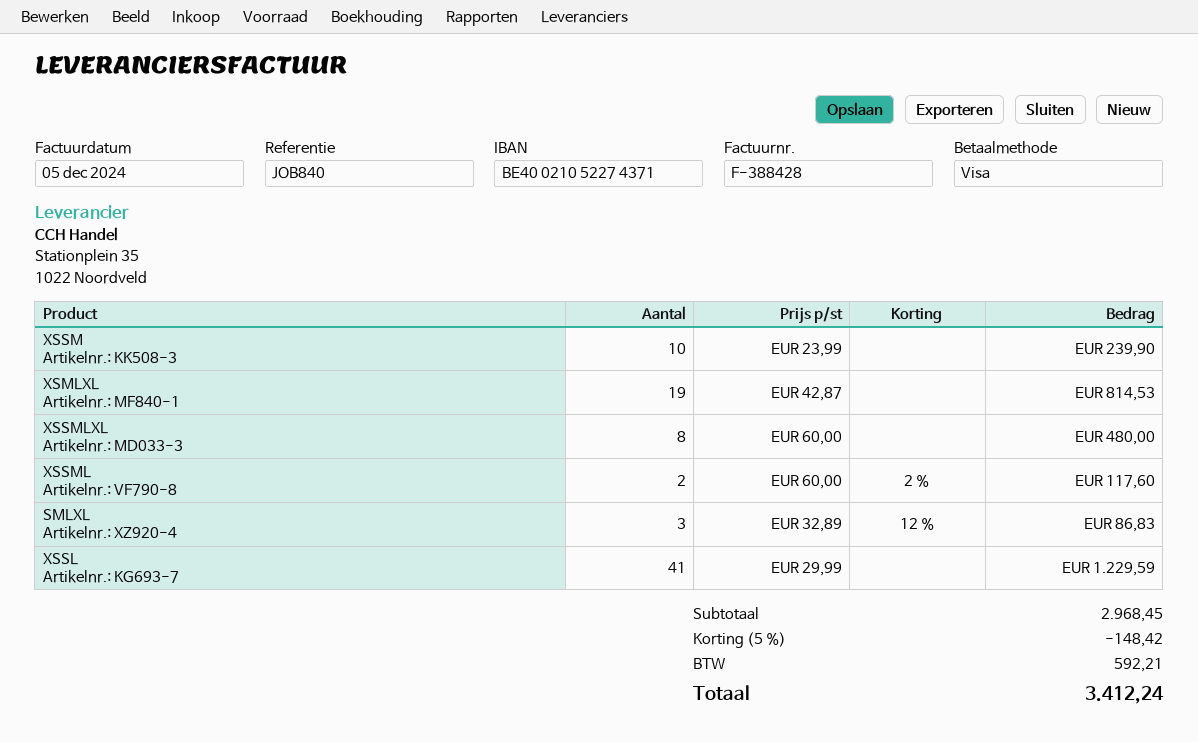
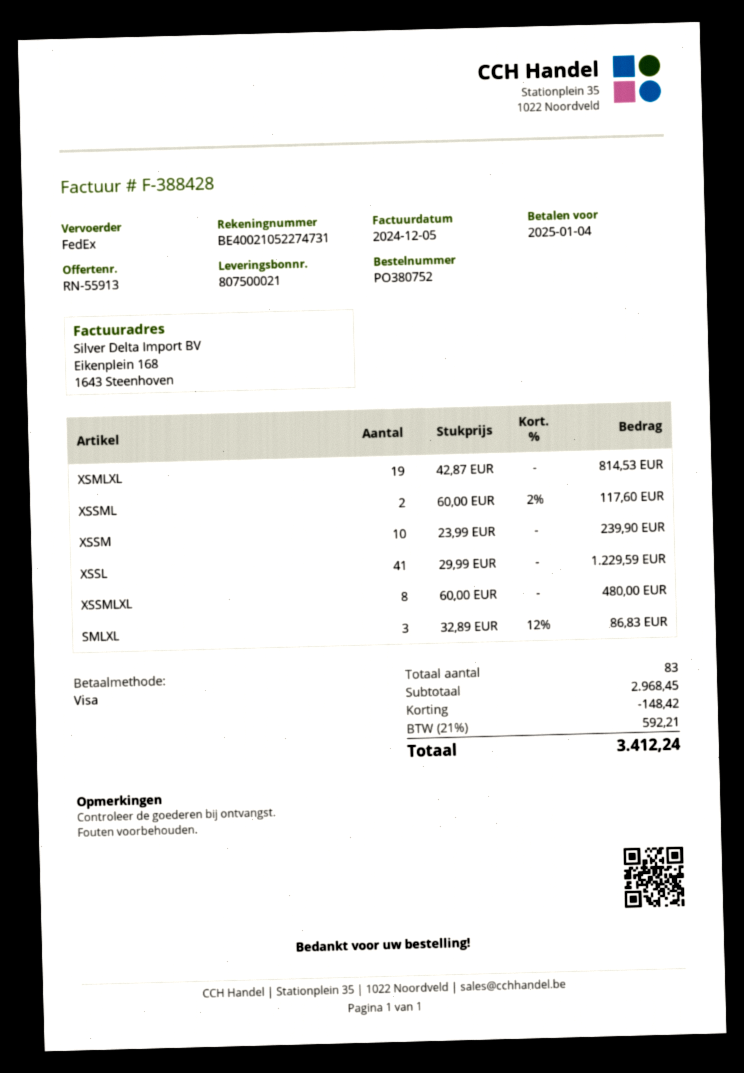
bank account: BE40021052274371 -> BE40021052274731

